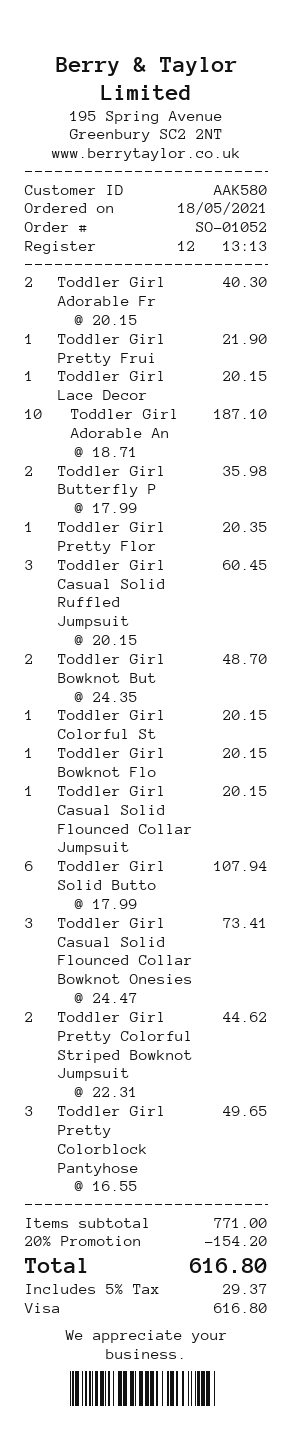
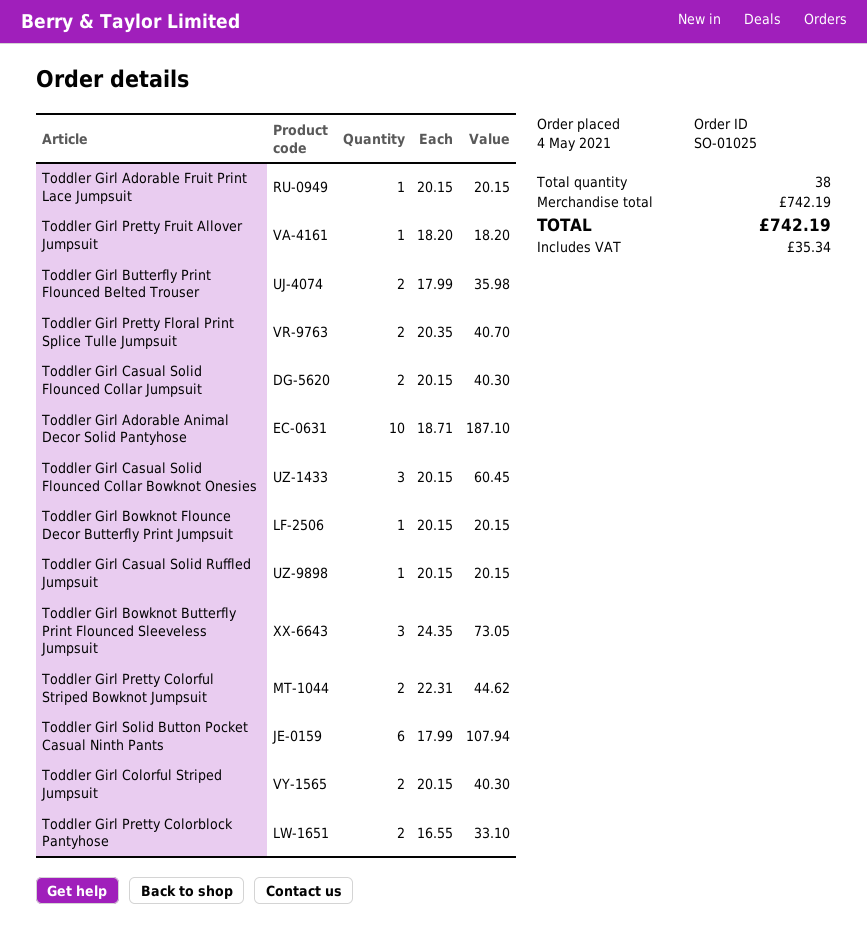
order number: SO-01052 -> SO-01025
order date: 2021-05-18 -> 2021-05-04
Toddler Girl Adorable Fr: 2 x 20.15 = 40.30 -> 1 x 20.15 = 20.15
Toddler Girl Pretty Frui: 1 x 21.90 = 21.90 -> 1 x 18.20 = 18.20
Toddler Girl Lace Decor: 1 x 20.15 = 20.15 -> none
Toddler Girl Pretty Flor: 1 x 20.35 = 20.35 -> 2 x 20.35 = 40.70
Toddler Girl Casual Solid Ruffled Jumpsuit: 3 x 20.15 = 60.45 -> 1 x 20.15 = 20.15
Toddler Girl Bowknot But: 2 x 24.35 = 48.70 -> 3 x 24.35 = 73.05
Toddler Girl Colorful St: 1 x 20.15 = 20.15 -> 2 x 20.15 = 40.30
Toddler Girl Casual Solid Flounced Collar Jumpsuit: 1 x 20.15 = 20.15 -> 2 x 20.15 = 40.30
Toddler Girl Casual Solid Flounced Collar Bowknot Onesies: 3 x 24.47 = 73.41 -> 3 x 20.15 = 60.45
Toddler Girl Pretty Colorblock Pantyhose: 3 x 16.55 = 49.65 -> 2 x 16.55 = 33.10
subtotal: 771.00 -> 742.19
discount: 20% = 154.20 -> none
tax: 29.37 -> 35.34
total: 616.80 -> 742.19

